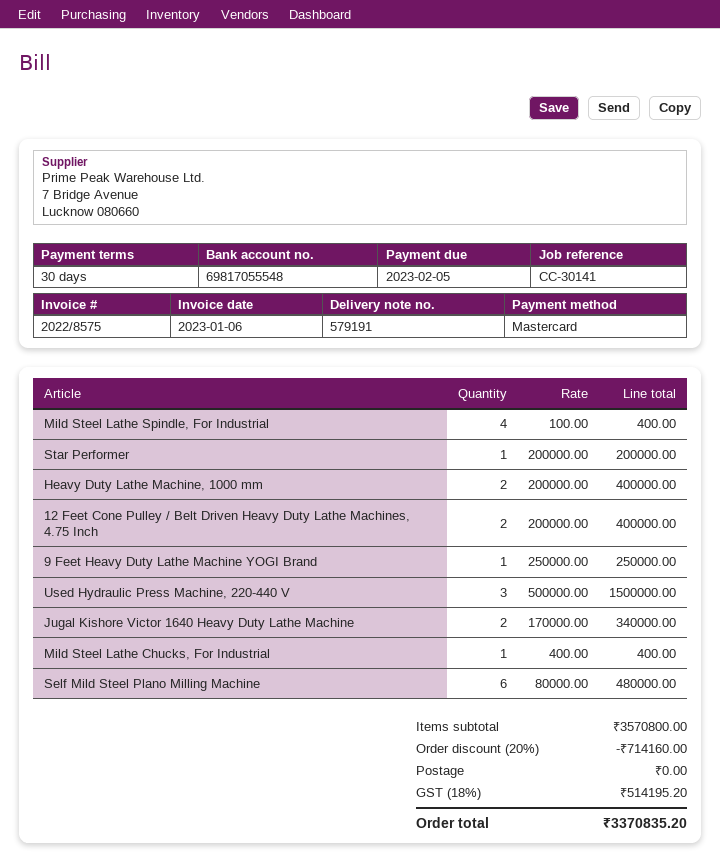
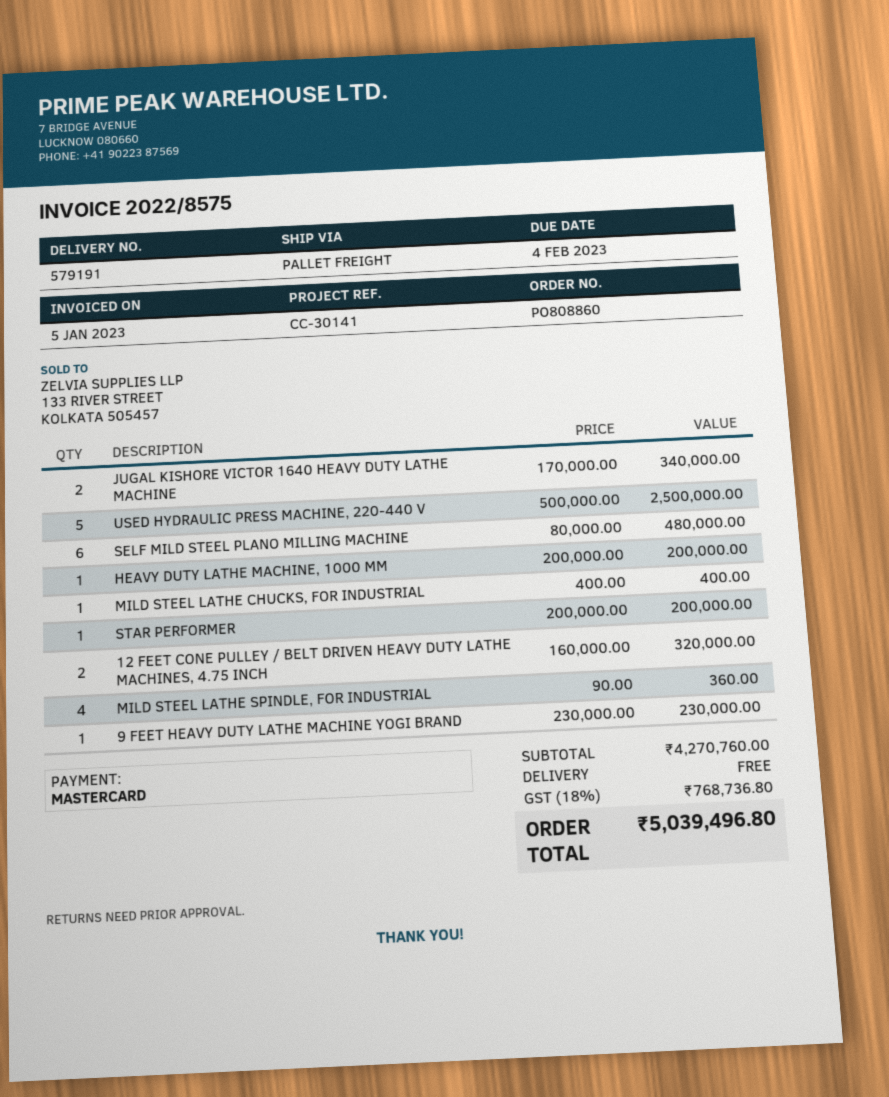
invoice date: 2023-01-06 -> 2023-01-05
due date: 2023-02-05 -> 2023-02-04
Mild Steel Lathe Spindle, For Industrial: 4 x 100.00 = 400.00 -> 4 x 90.00 = 360.00
Heavy Duty Lathe Machine, 1000 mm: 2 x 200000.00 = 400000.00 -> 1 x 200000.00 = 200000.00
12 Feet Cone Pulley / Belt Driven Heavy Duty Lathe Machines, 4.75 Inch: 2 x 200000.00 = 400000.00 -> 2 x 160000.00 = 320000.00
9 Feet Heavy Duty Lathe Machine YOGI Brand: 1 x 250000.00 = 250000.00 -> 1 x 230000.00 = 230000.00
Used Hydraulic Press Machine, 220-440 V: 3 x 500000.00 = 1500000.00 -> 5 x 500000.00 = 2500000.00
subtotal: 3570800.00 -> 4270760.00
discount: 20% = 714160.00 -> none
tax: 18% = 514195.20 -> 18% = 768736.80
total: 3370835.20 -> 5039496.80

